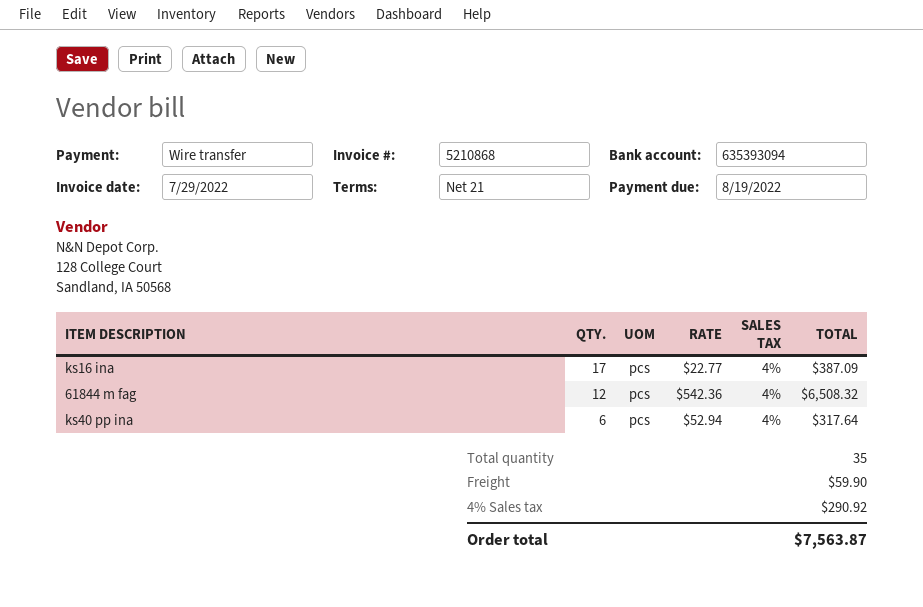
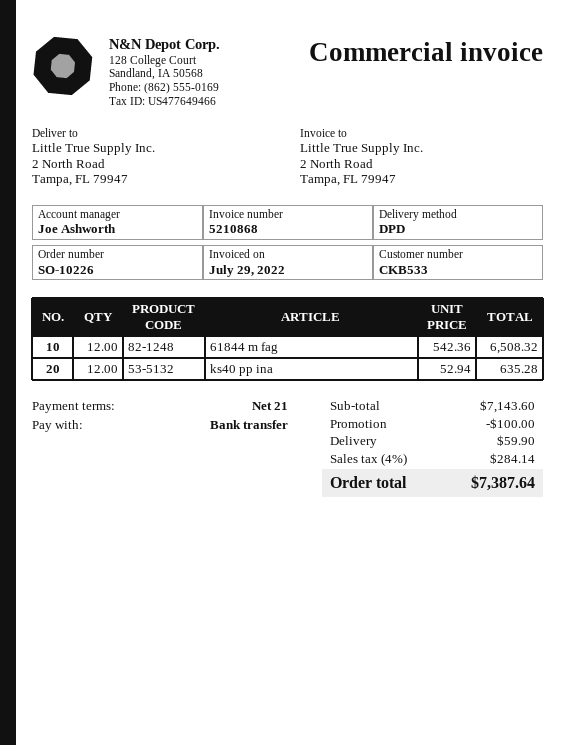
ks16 ina: 17 x 22.77 = 387.09 -> none
ks40 pp ina: 6 x 52.94 = 317.64 -> 12 x 52.94 = 635.28
discount: none -> 100.00
tax: 4% = 290.92 -> 4% = 284.14
total: 7563.87 -> 7387.64

